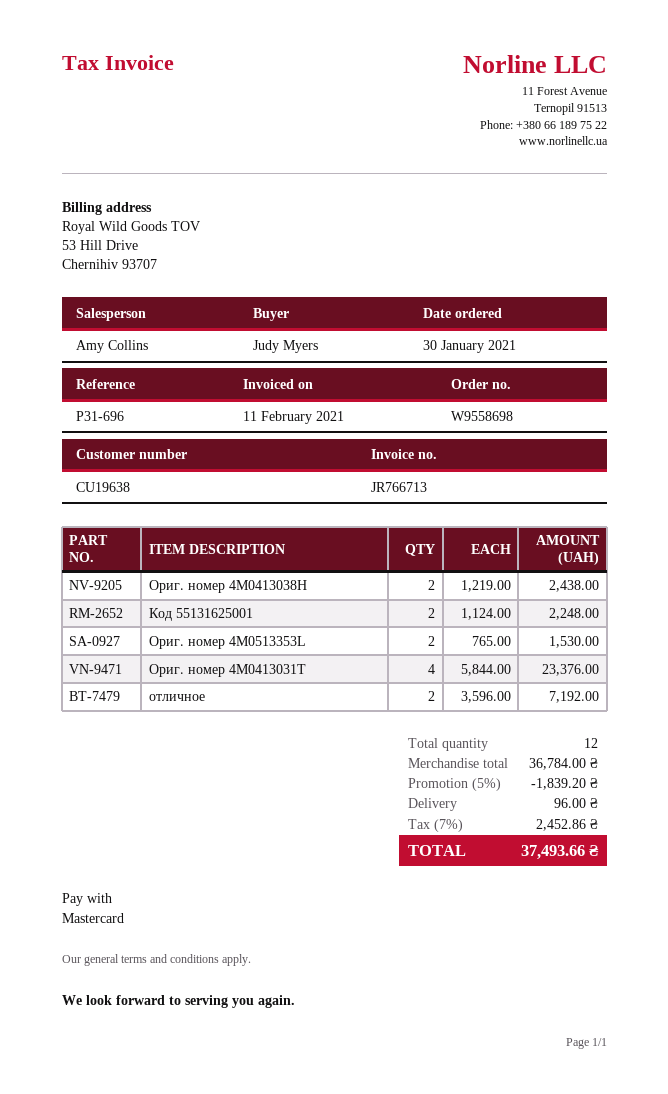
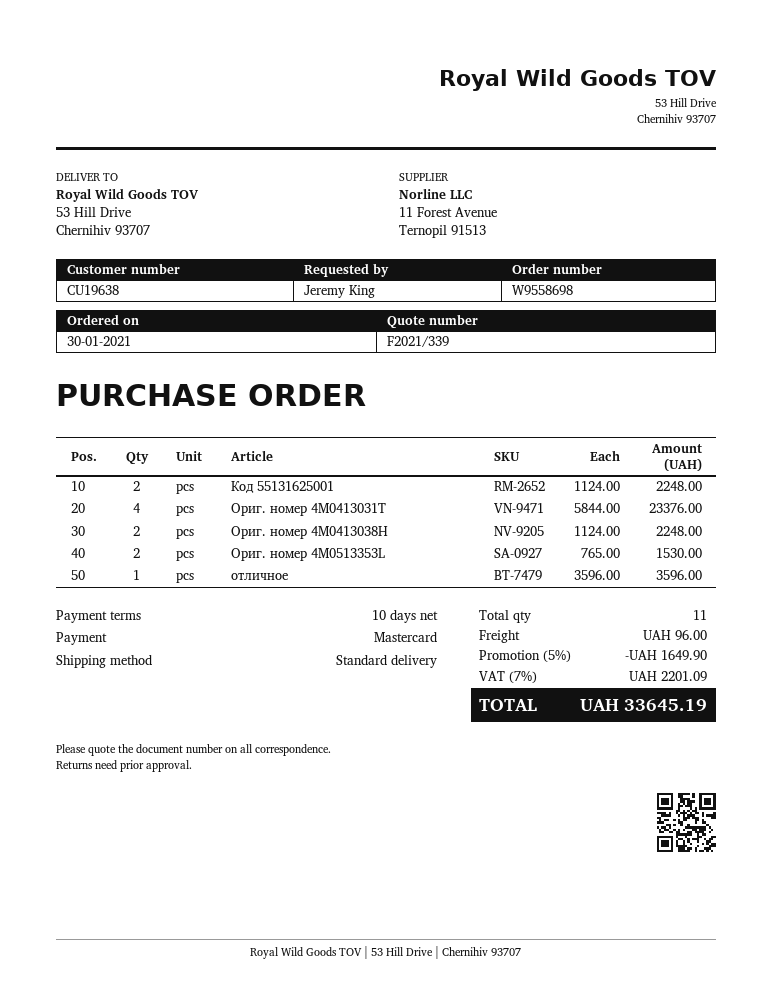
ordered by: Judy Myers -> Jeremy King
Ориг. номер 4M0413038H: 2 x 1219.00 = 2438.00 -> 2 x 1124.00 = 2248.00
отличное: 2 x 3596.00 = 7192.00 -> 1 x 3596.00 = 3596.00
total quantity: 12 -> 11
discount: 5% = 1839.20 -> 5% = 1649.90
tax: 7% = 2452.86 -> 7% = 2201.09
total: 37493.66 -> 33645.19

